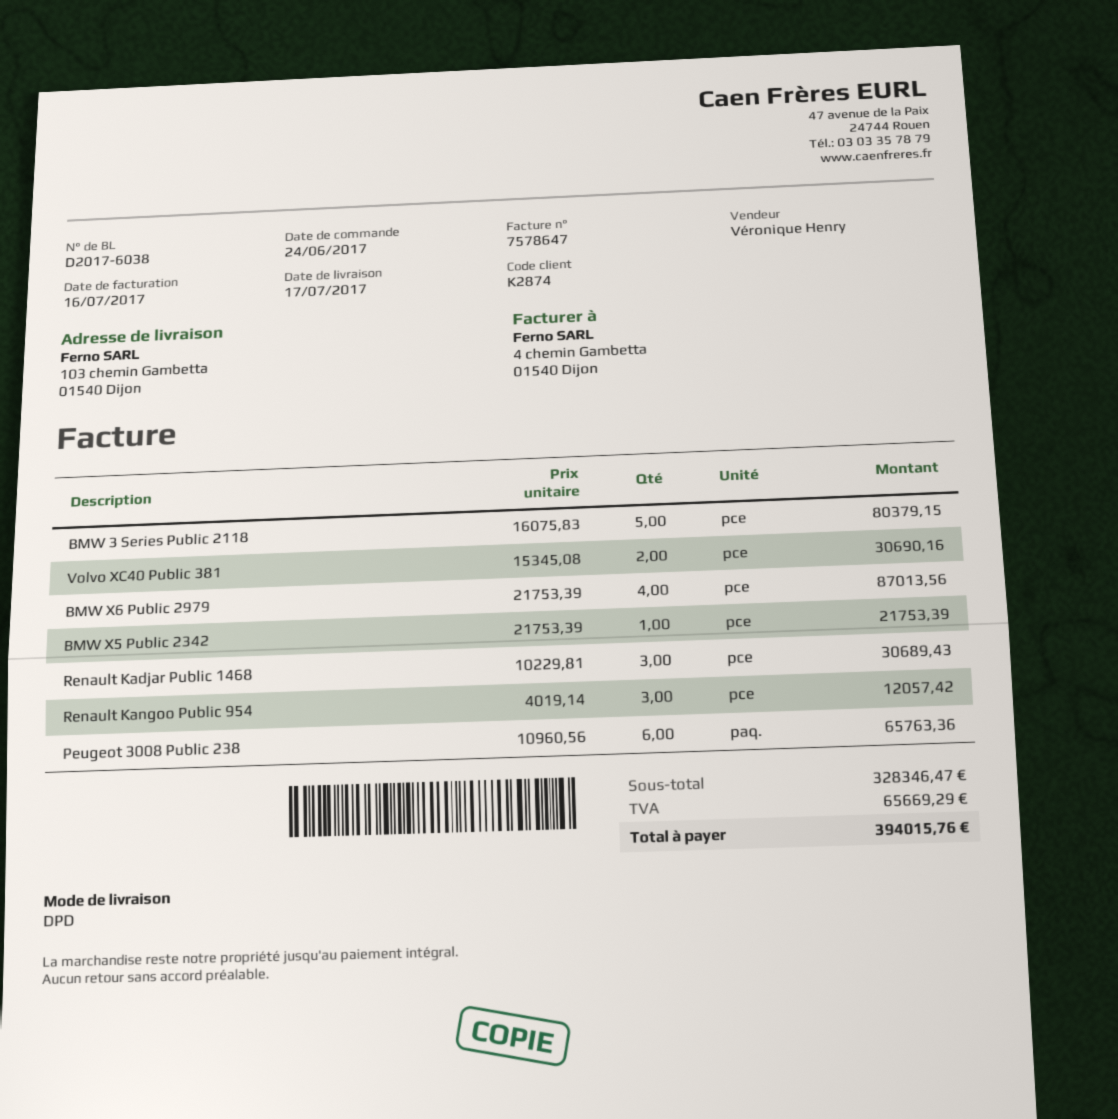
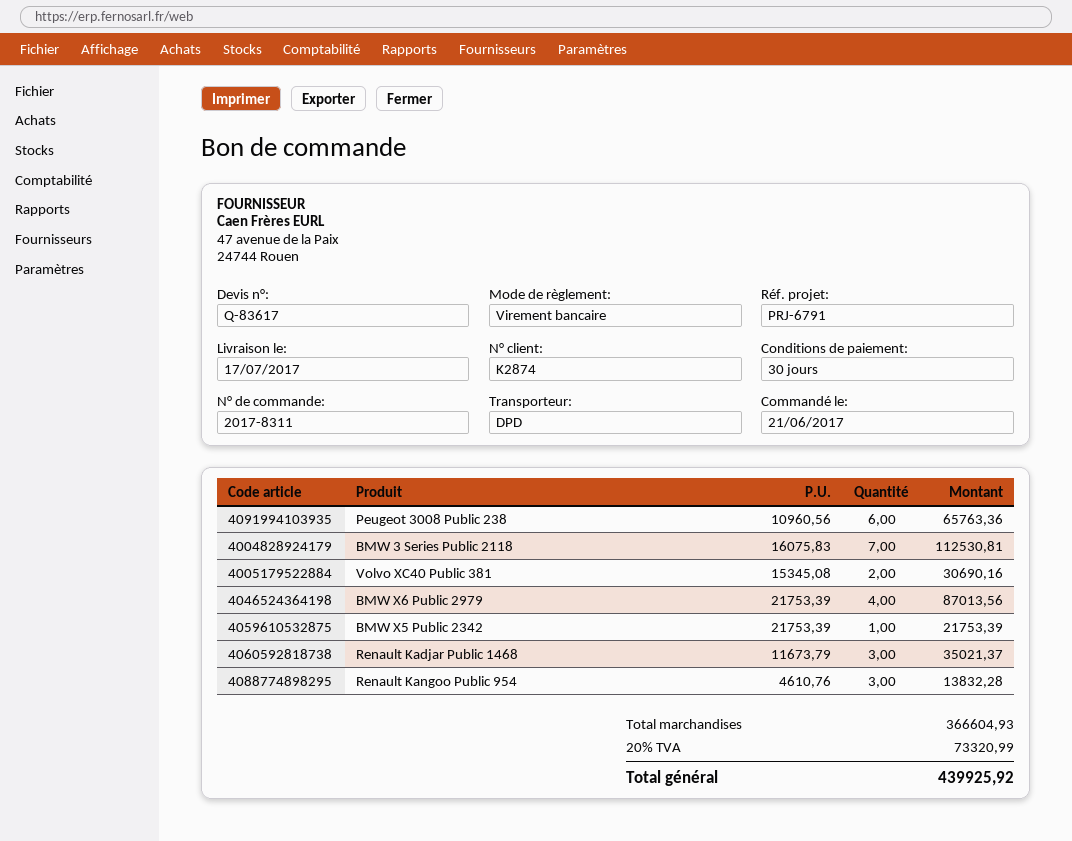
order date: 2017-06-24 -> 2017-06-21
BMW 3 Series Public 2118: 5 x 16075.83 = 80379.15 -> 7 x 16075.83 = 112530.81
Renault Kadjar Public 1468: 3 x 10229.81 = 30689.43 -> 3 x 11673.79 = 35021.37
Renault Kangoo Public 954: 3 x 4019.14 = 12057.42 -> 3 x 4610.76 = 13832.28
subtotal: 328346.47 -> 366604.93
tax: 65669.29 -> 73320.99
total: 394015.76 -> 439925.92

